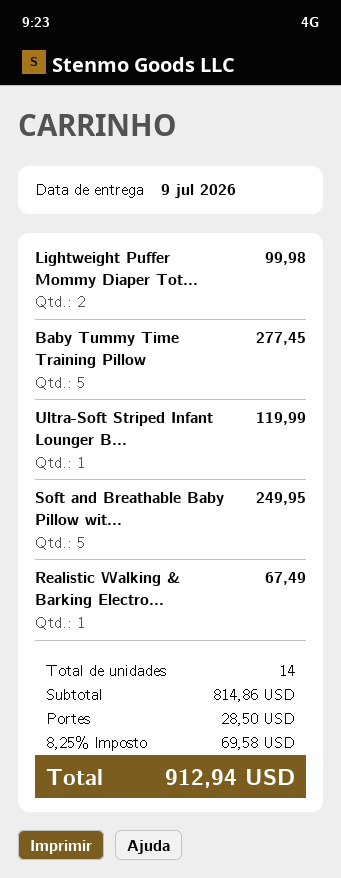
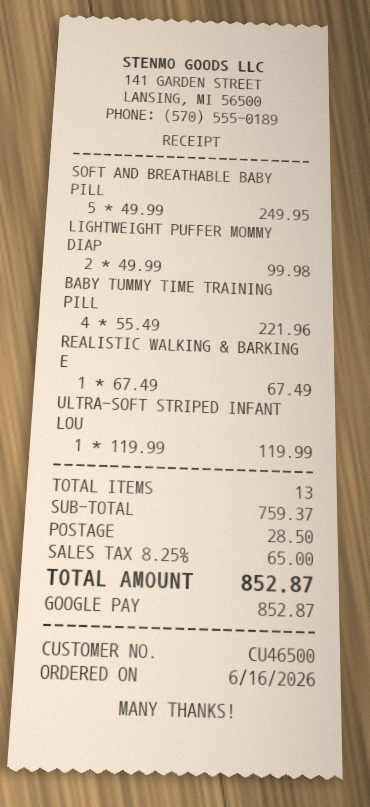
Baby Tummy Time Training Pillow: 5 for 277.45 -> 4 for 221.96
total quantity: 14 -> 13
subtotal: 814.86 -> 759.37
tax: 8.25% = 69.58 -> 8.25% = 65.00
total: 912.94 -> 852.87

